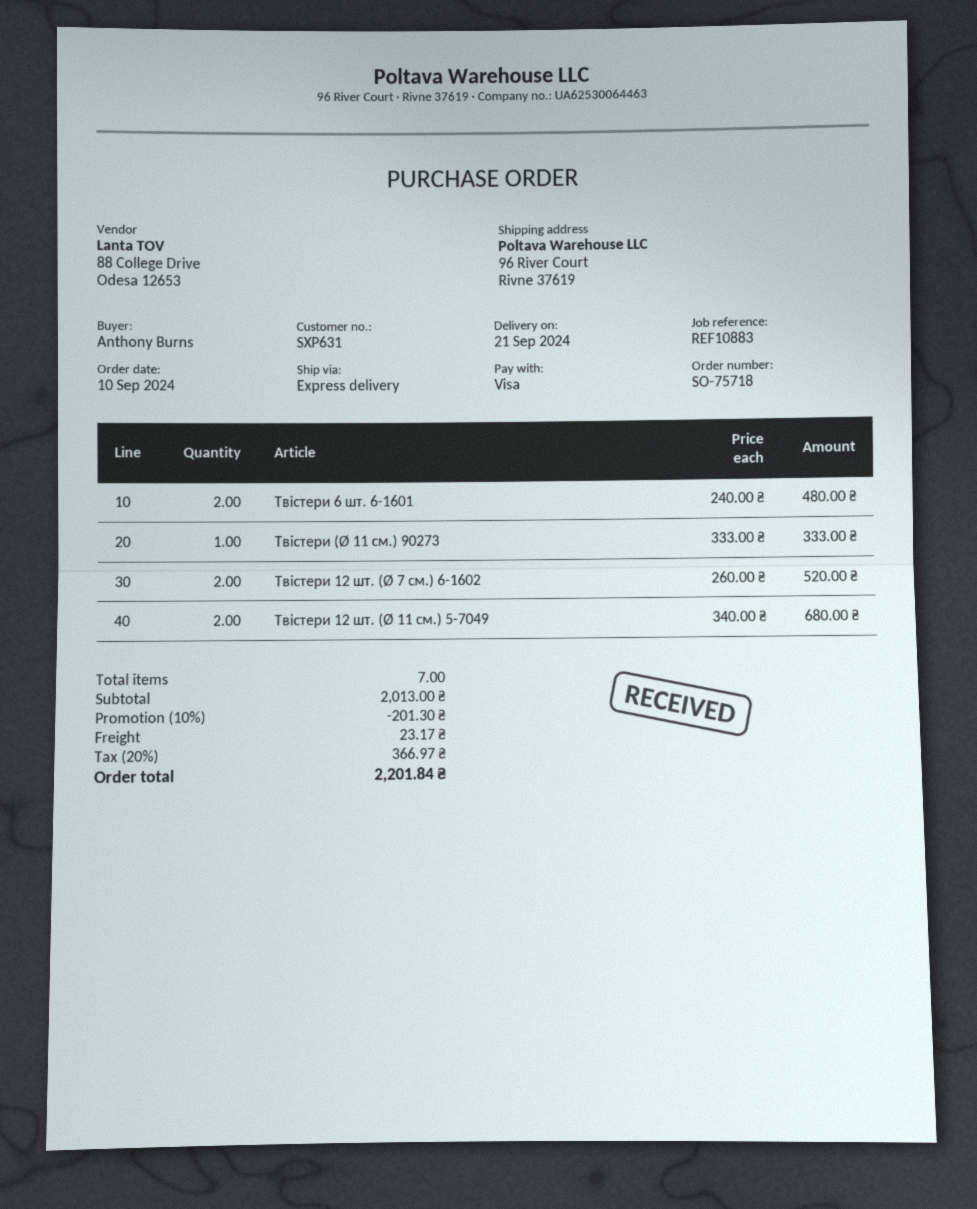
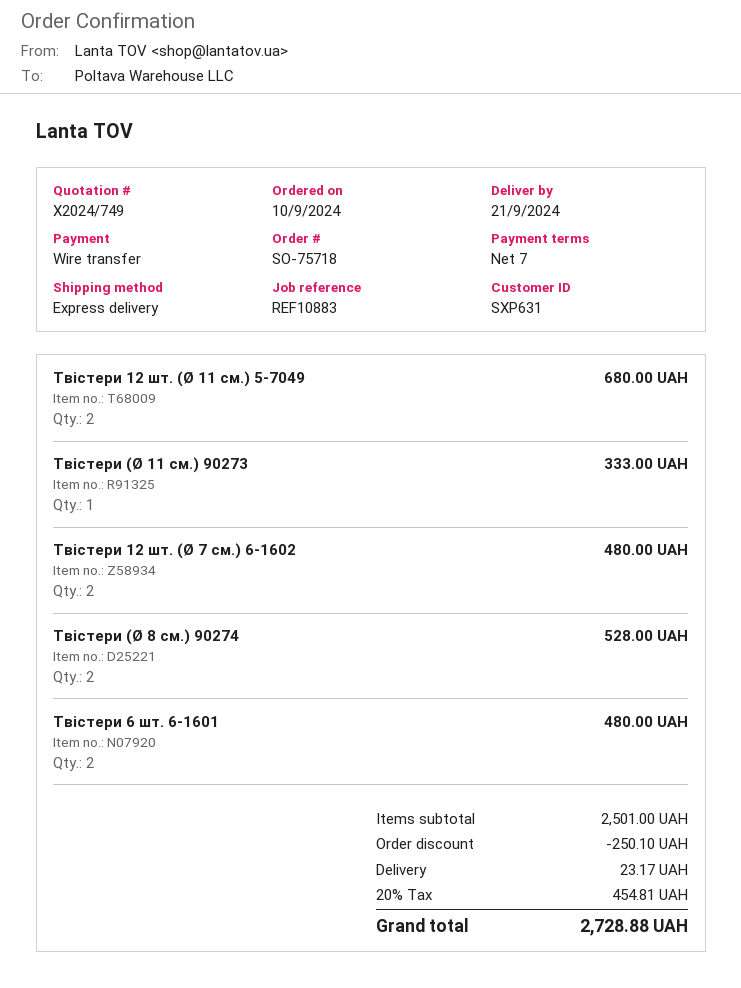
payment method: Visa -> bank transfer
Твістери 12 шт. (Ø 7 см.) 6-1602: 2 for 520.00 -> 2 for 480.00
Твістери (Ø 8 см.) 90274: none -> 2 for 528.00
subtotal: 2013.00 -> 2501.00
discount: 201.30 -> 250.10
tax: 20% = 366.97 -> 20% = 454.81
total: 2201.84 -> 2728.88

